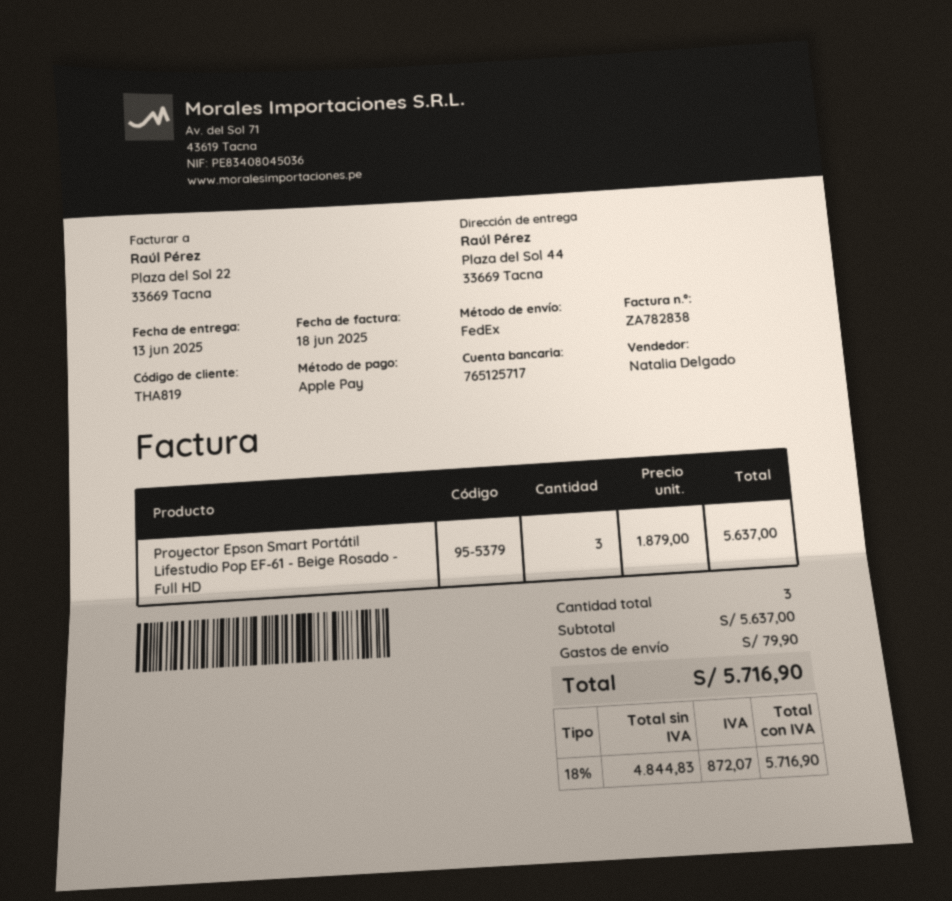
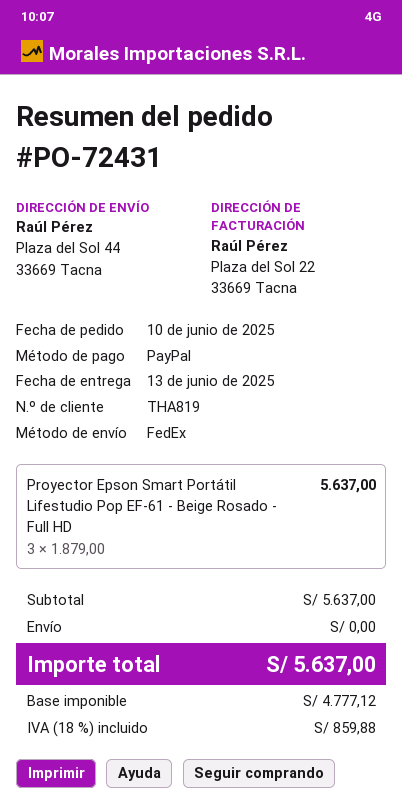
payment method: Apple Pay -> PayPal
shipping: 79.90 -> 0.00
net: 4844.83 -> 4777.12
tax: 18% = 872.07 -> 18% = 859.88
total: 5716.90 -> 5637.00

